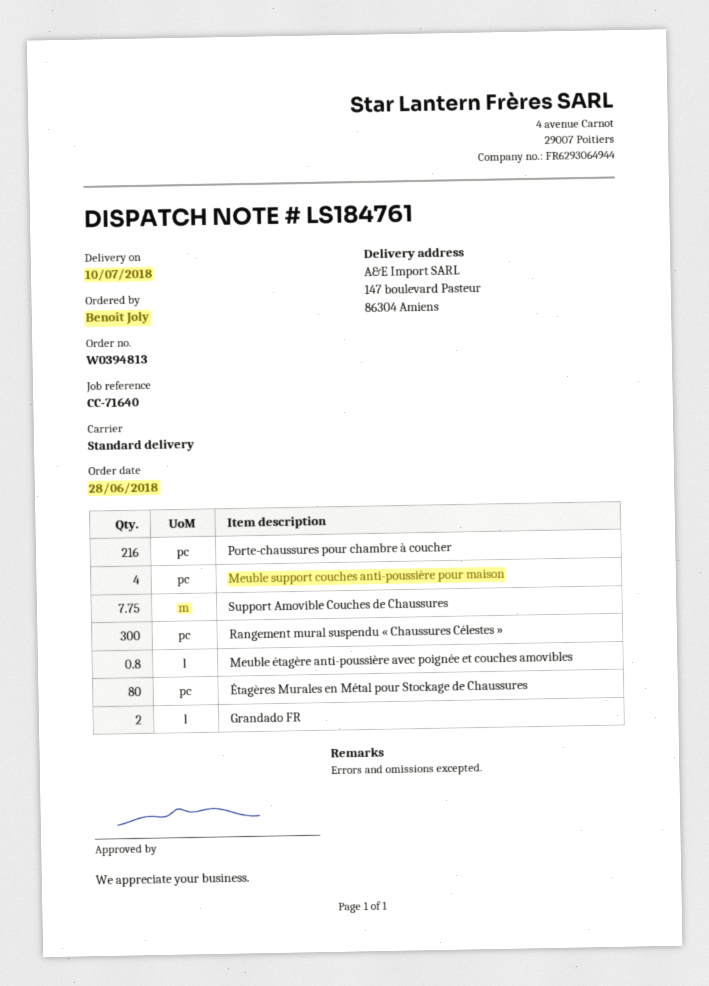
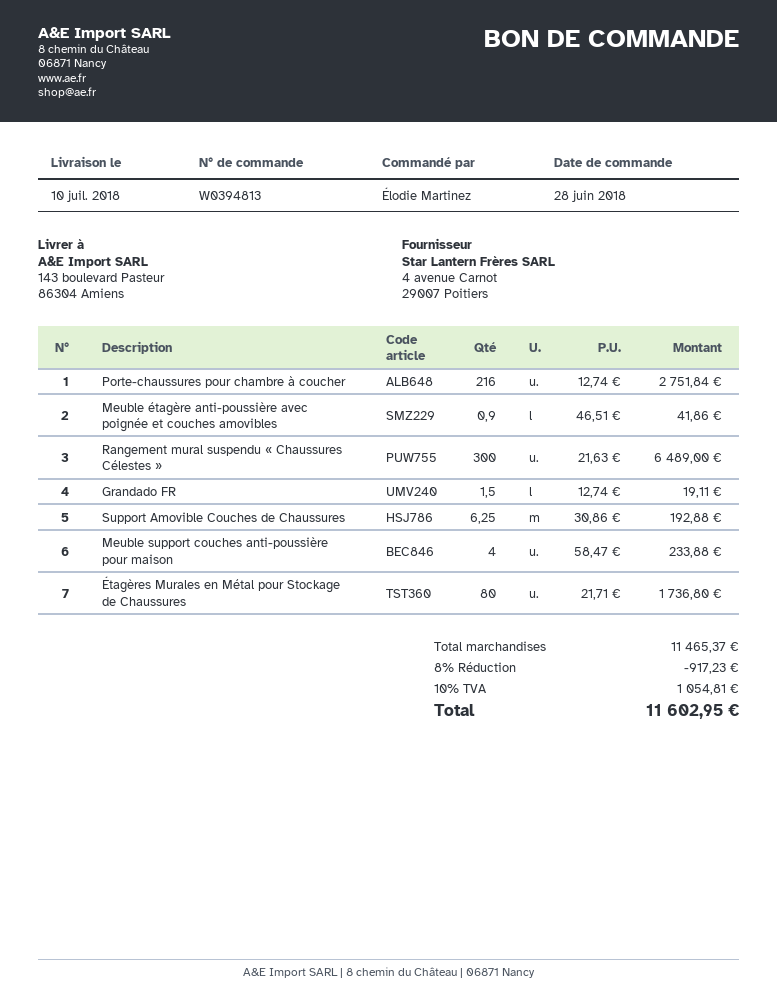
ordered by: Benoît Joly -> Élodie Martinez
ship to: 147 boulevard Pasteur, 86304 Amiens -> 143 boulevard Pasteur, 86304 Amiens
Support Amovible Couches de Chaussures: 7.75 -> 6.25
Meuble étagère anti-poussière avec poignée et couches amovibles: 0.8 -> 0.9
Grandado FR: 2 -> 1.5

